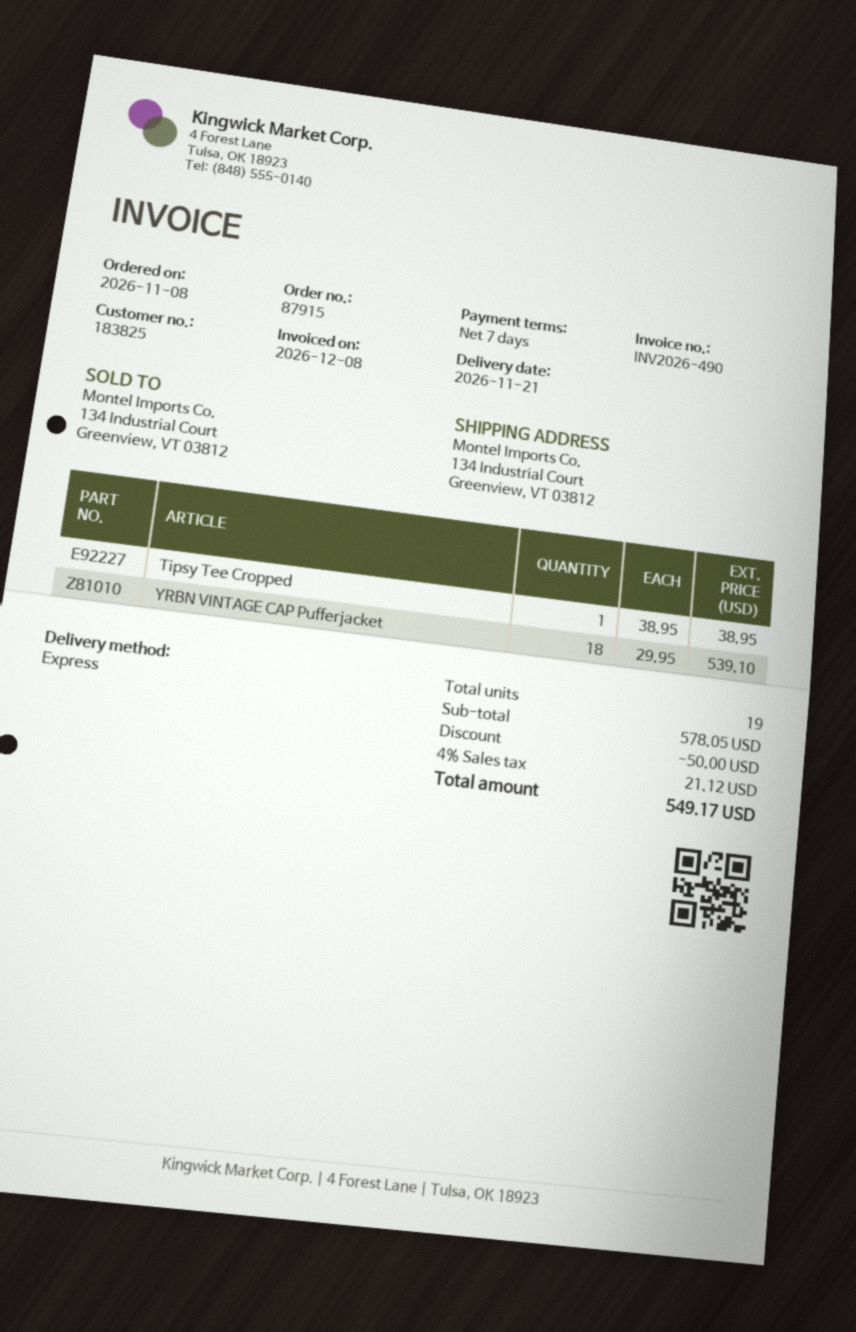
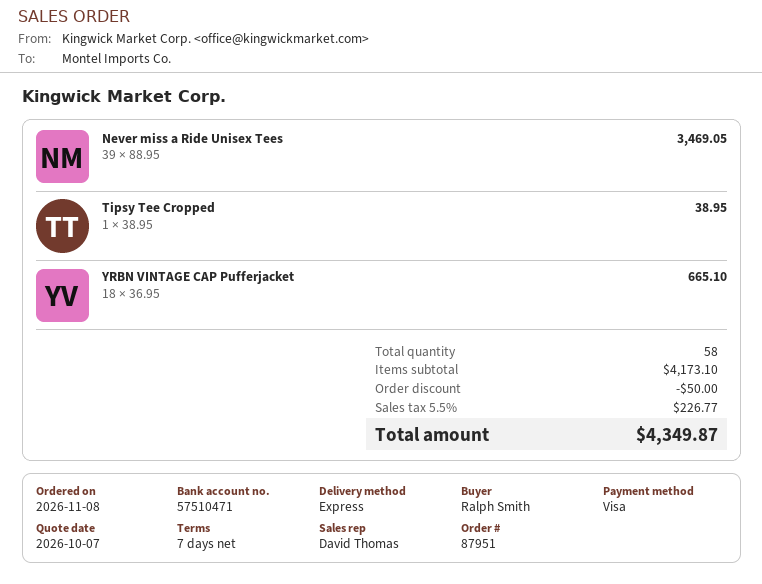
order number: 87915 -> 87951
YRBN VINTAGE CAP Pufferjacket: 18 x 29.95 = 539.10 -> 18 x 36.95 = 665.10
Never miss a Ride Unisex Tees: none -> 39 x 88.95 = 3469.05
total quantity: 19 -> 58
subtotal: 578.05 -> 4173.10
tax: 4% = 21.12 -> 5.5% = 226.77
total: 549.17 -> 4349.87

